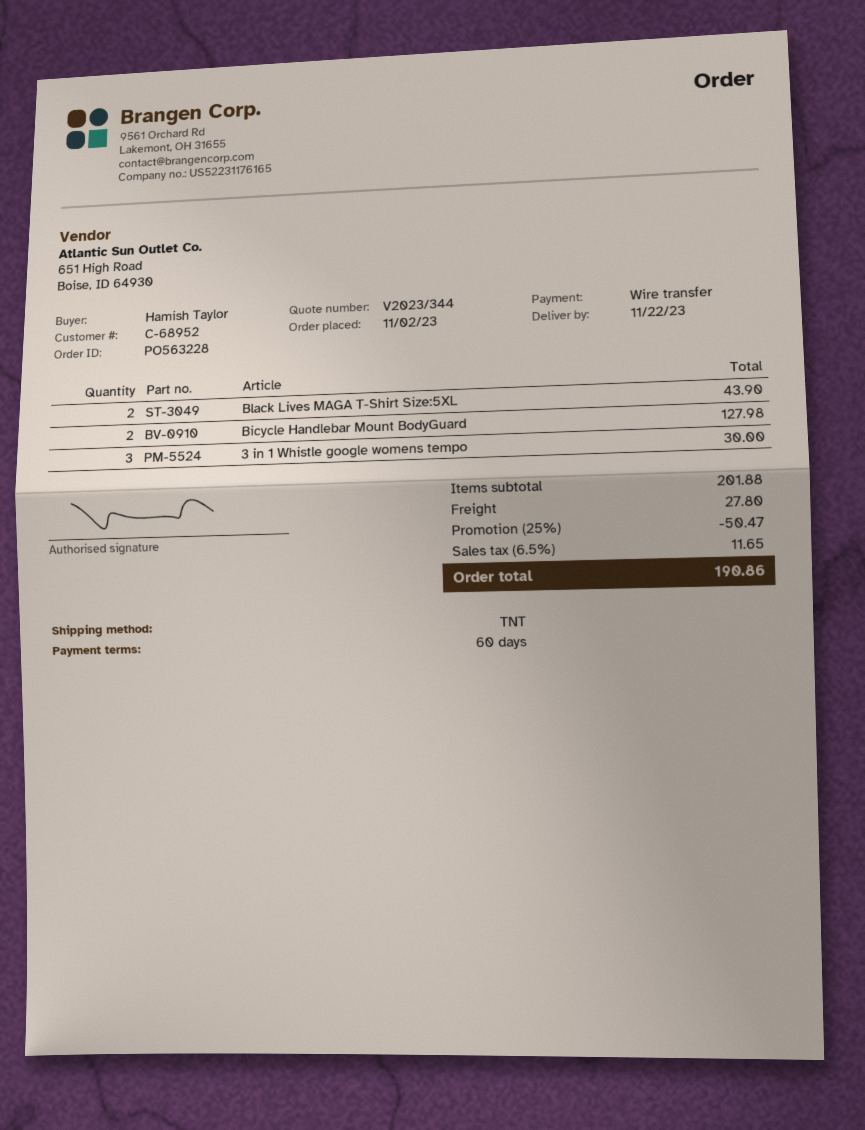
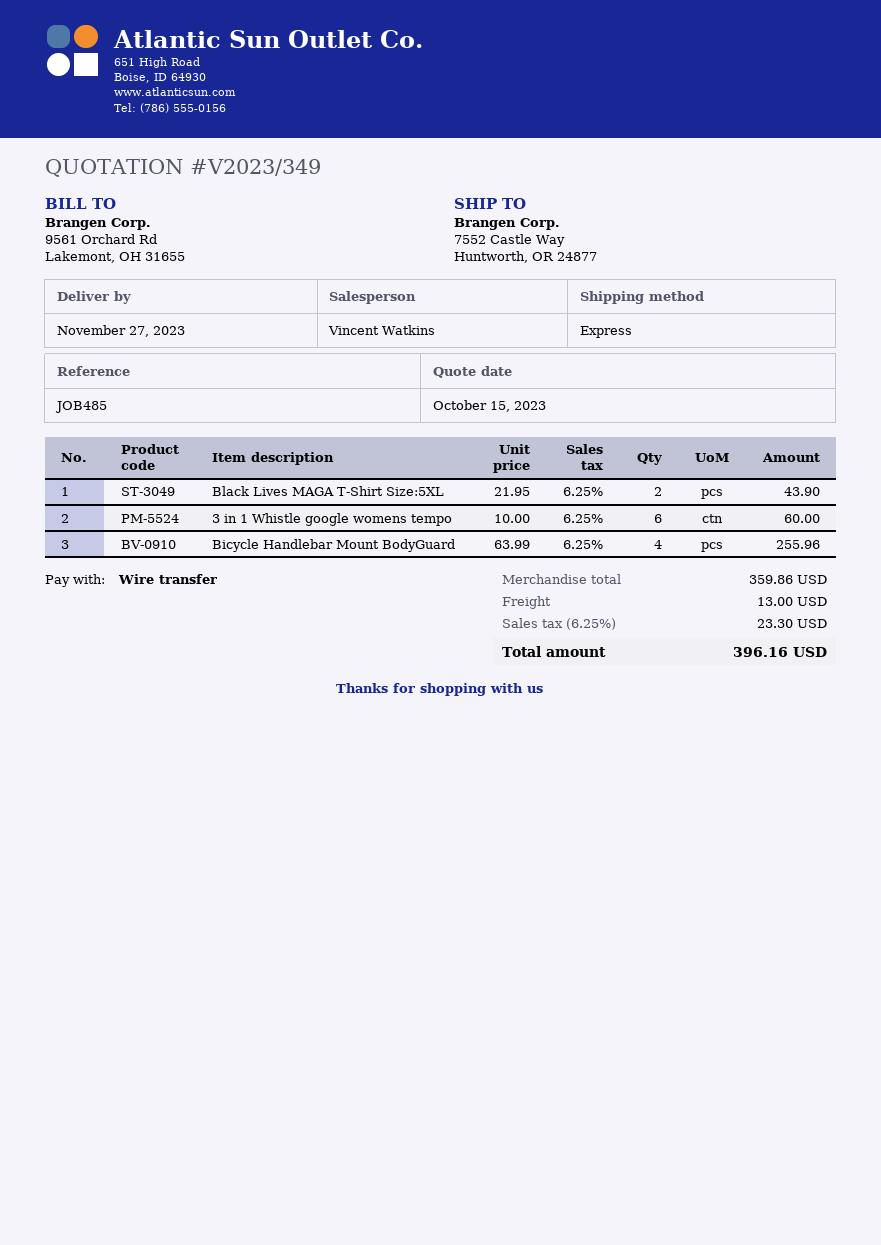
quote number: V2023/344 -> V2023/349
delivery date: 2023-11-22 -> 2023-11-27
shipping method: TNT -> express
Bicycle Handlebar Mount BodyGuard: 2 for 127.98 -> 4 for 255.96
3 in 1 Whistle google womens tempo: 3 for 30.00 -> 6 for 60.00
subtotal: 201.88 -> 359.86
discount: 25% = 50.47 -> none
shipping: 27.80 -> 13.00
tax: 6.5% = 11.65 -> 6.25% = 23.30
total: 190.86 -> 396.16

